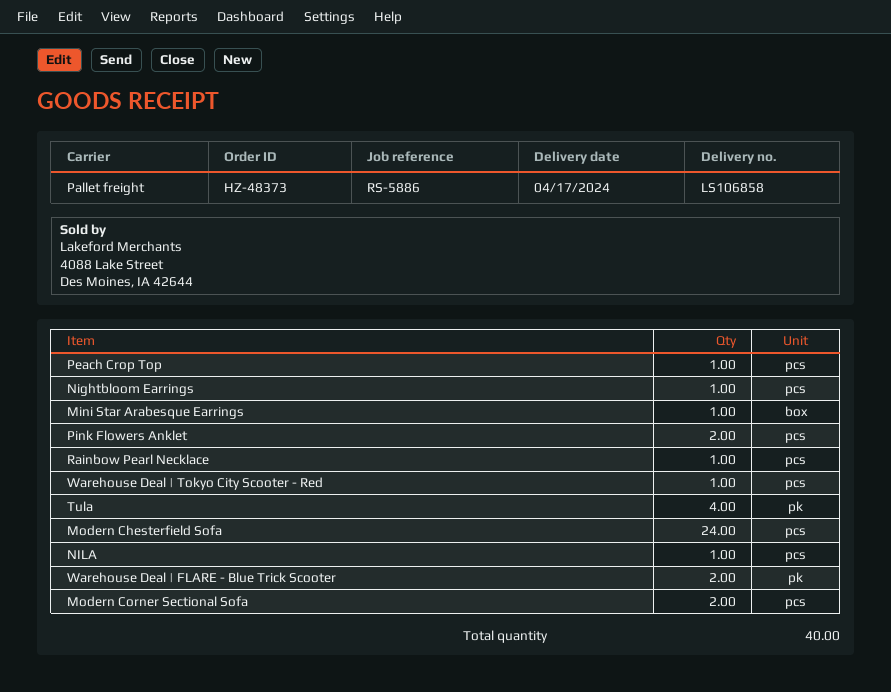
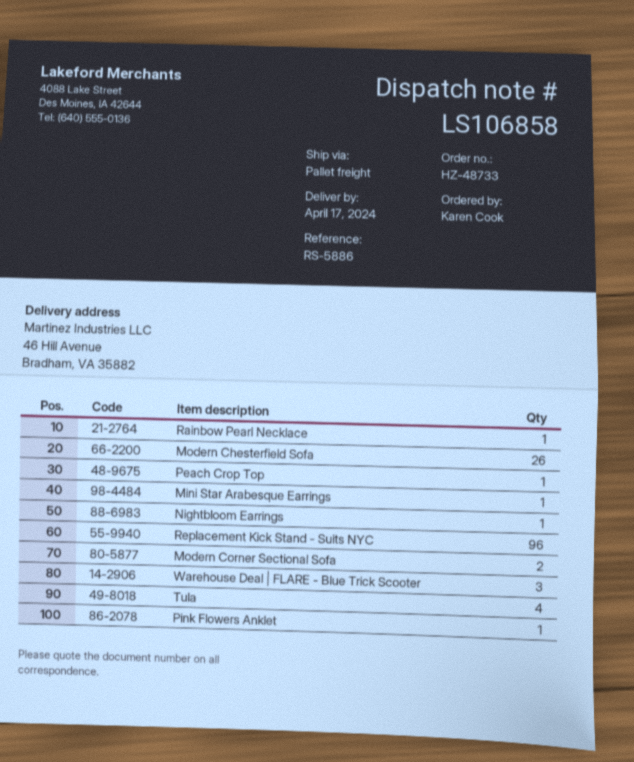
order number: HZ-48373 -> HZ-48733
Pink Flowers Anklet: 2 -> 1
Warehouse Deal | Tokyo City Scooter - Red: 1 -> none
Modern Chesterfield Sofa: 24 -> 26
NILA: 1 -> none
Warehouse Deal | FLARE - Blue Trick Scooter: 2 -> 3
Replacement Kick Stand - Suits NYC: none -> 96

